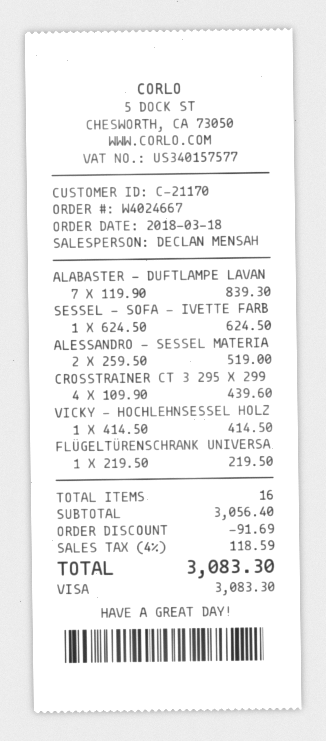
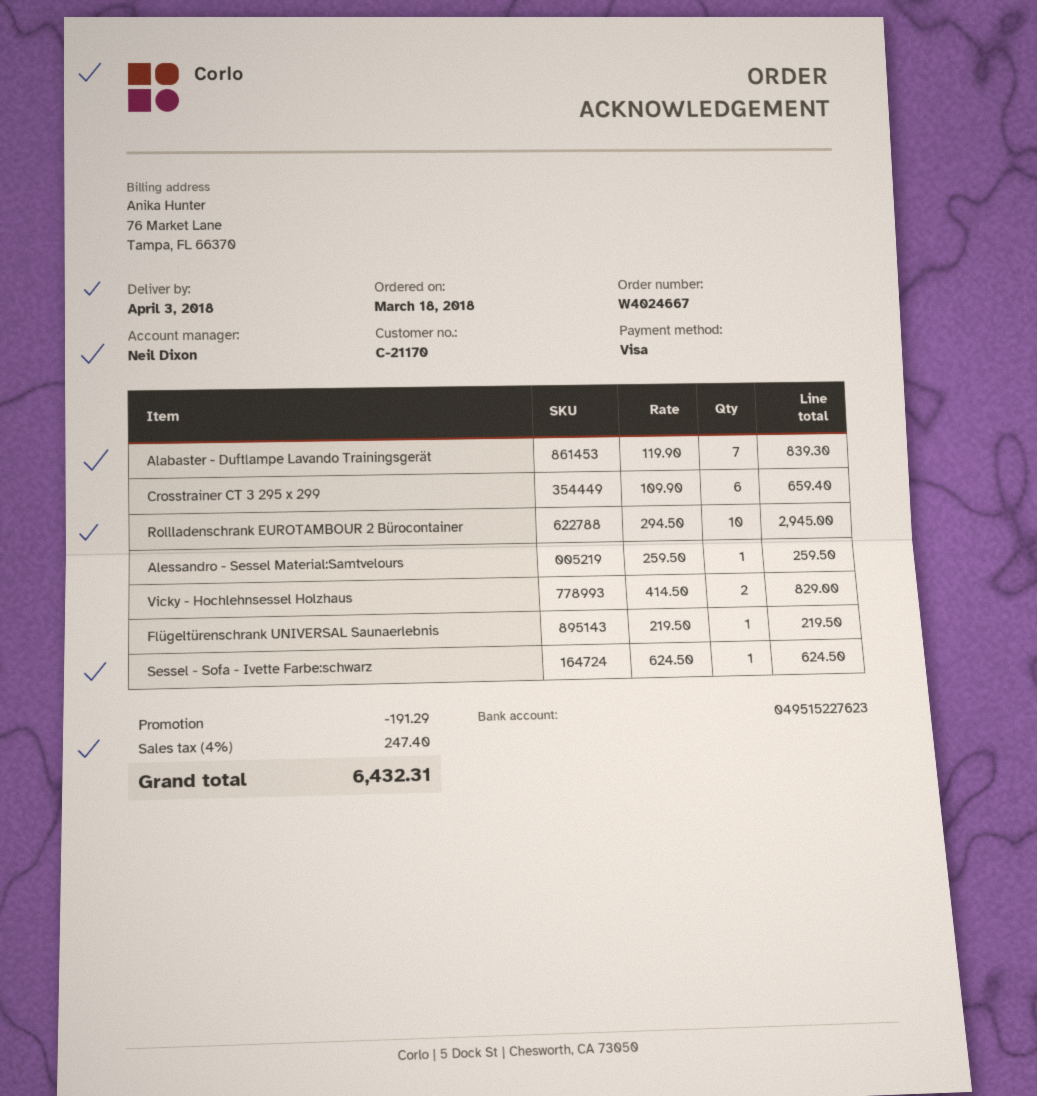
sales rep: DECLAN MENSAH -> Neil Dixon
ALESSANDRO - SESSEL MATERIA: 2 x 259.50 = 519.00 -> 1 x 259.50 = 259.50
CROSSTRAINER CT 3 295 X 299: 4 x 109.90 = 439.60 -> 6 x 109.90 = 659.40
VICKY - HOCHLEHNSESSEL HOLZ: 1 x 414.50 = 414.50 -> 2 x 414.50 = 829.00
Rollladenschrank EUROTAMBOUR 2 Bürocontainer: none -> 10 x 294.50 = 2945.00
discount: 91.69 -> 191.29
tax: 4% = 118.59 -> 4% = 247.40
total: 3083.30 -> 6432.31

